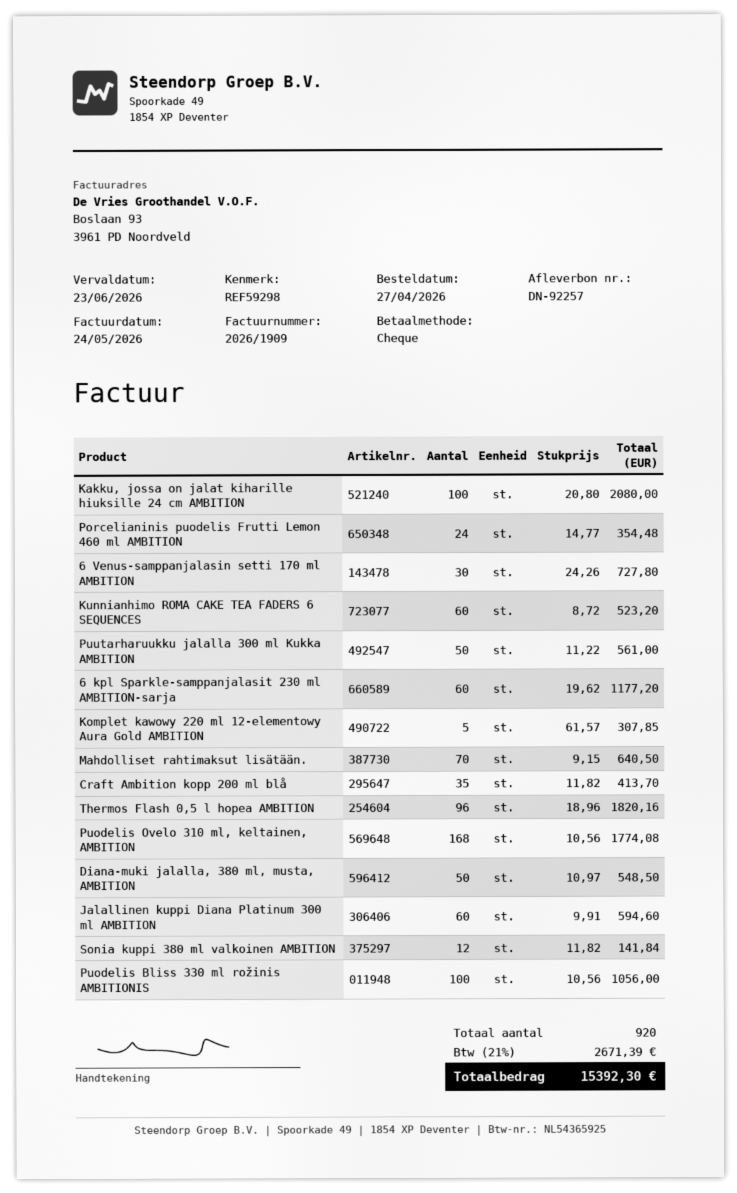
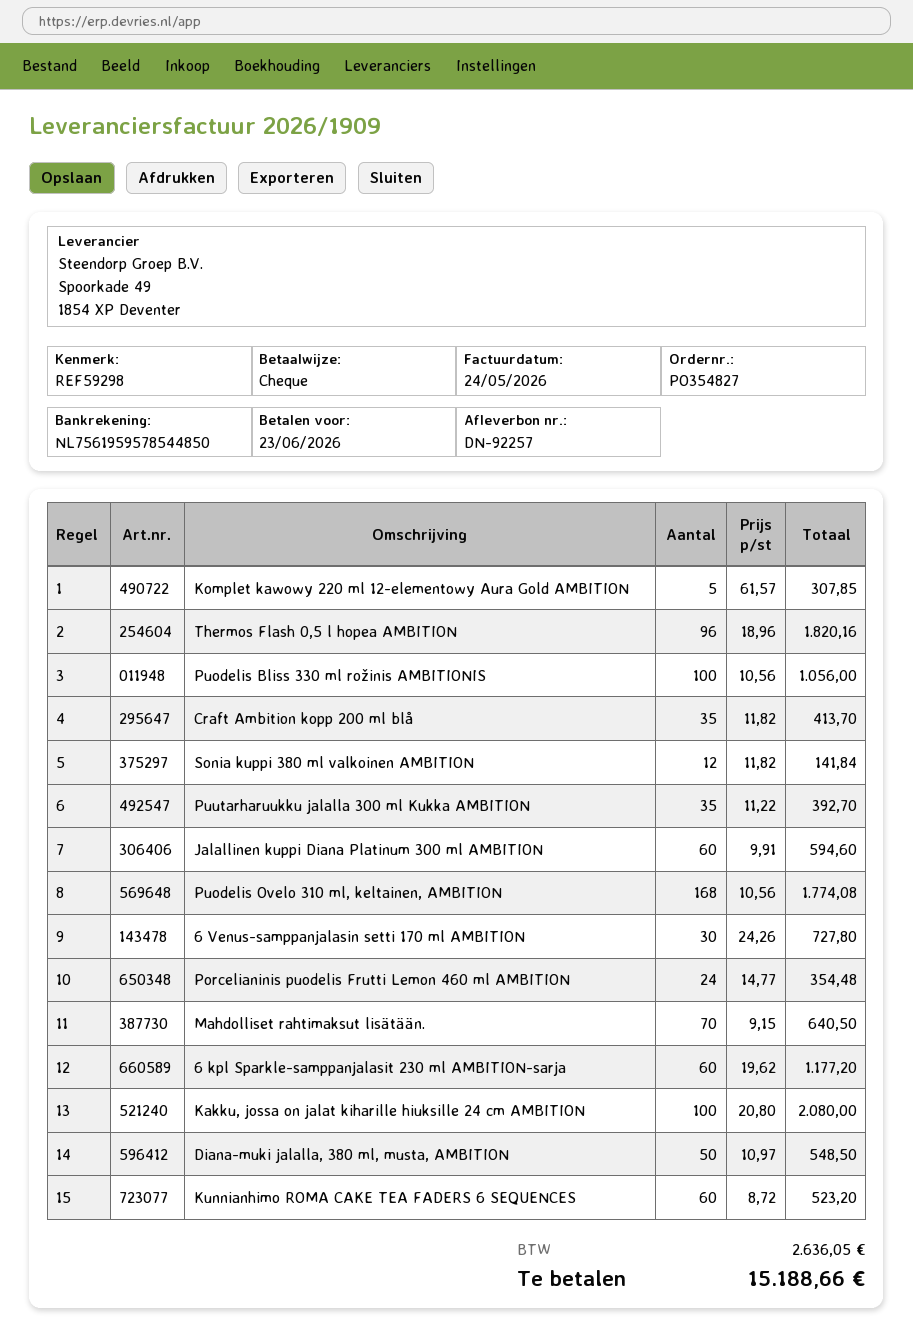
Puutarharuukku jalalla 300 ml Kukka AMBITION: 50 x 11.22 = 561.00 -> 35 x 11.22 = 392.70
tax: 2671.39 -> 2636.05
total: 15392.30 -> 15188.66

